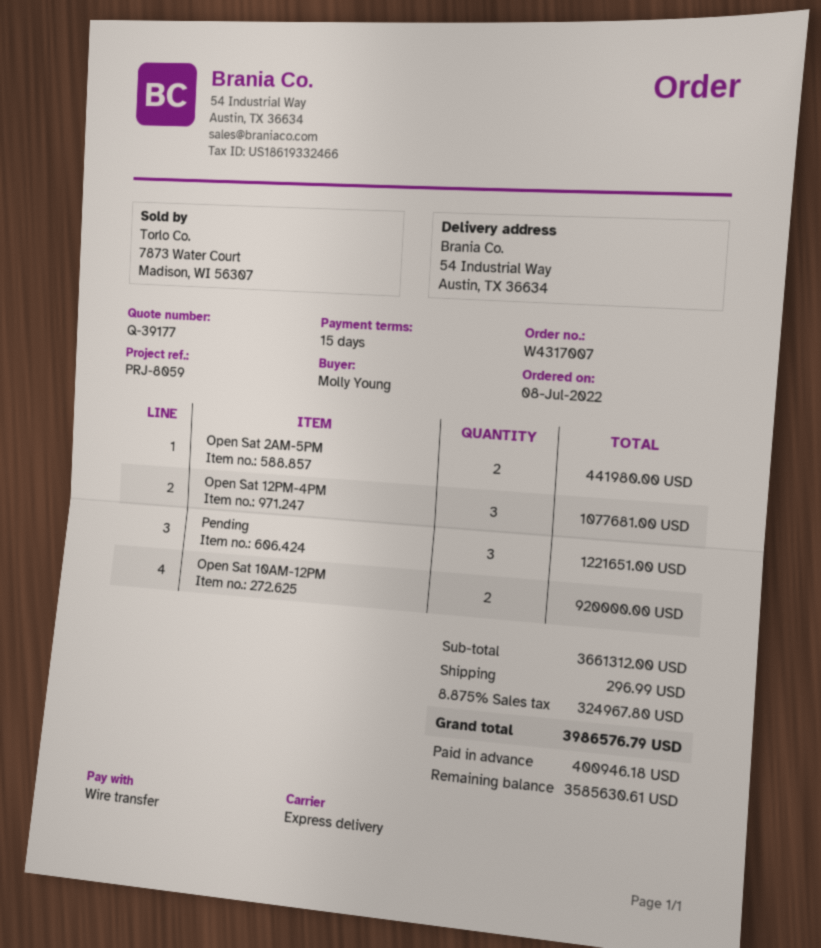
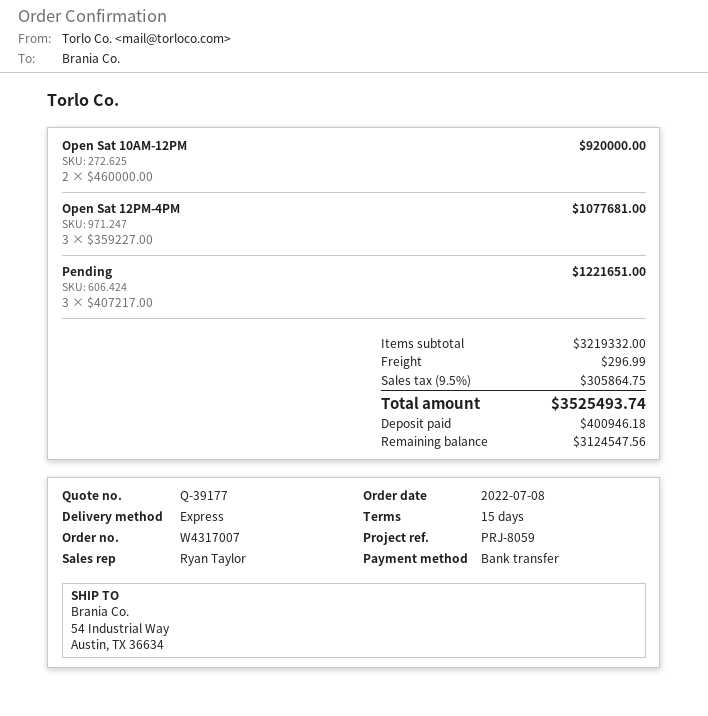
Open Sat 2AM-5PM: 2 for 441980.00 -> none
subtotal: 3661312.00 -> 3219332.00
tax: 8.875% = 324967.80 -> 9.5% = 305864.75
total: 3986576.79 -> 3525493.74
balance: 3585630.61 -> 3124547.56

